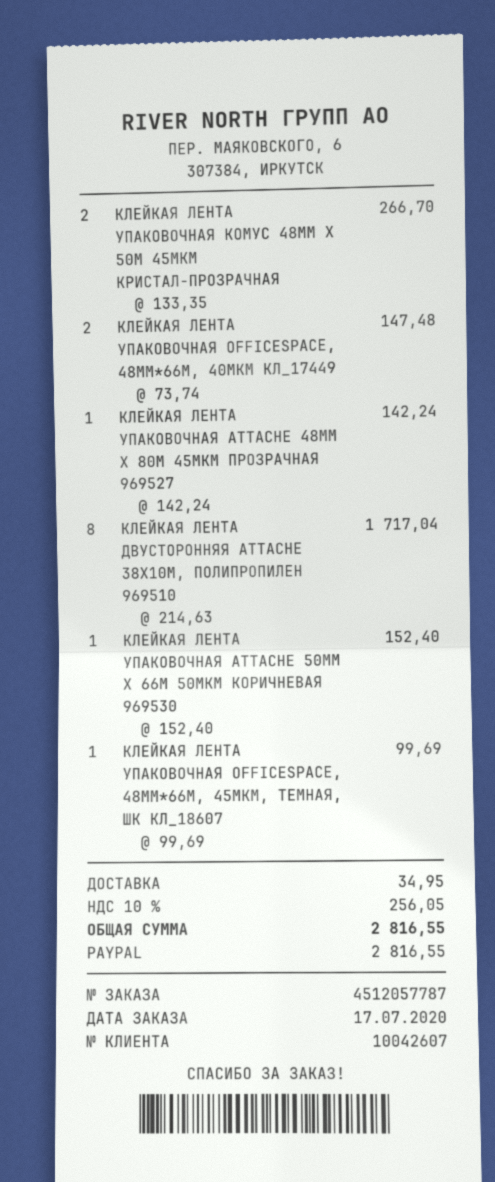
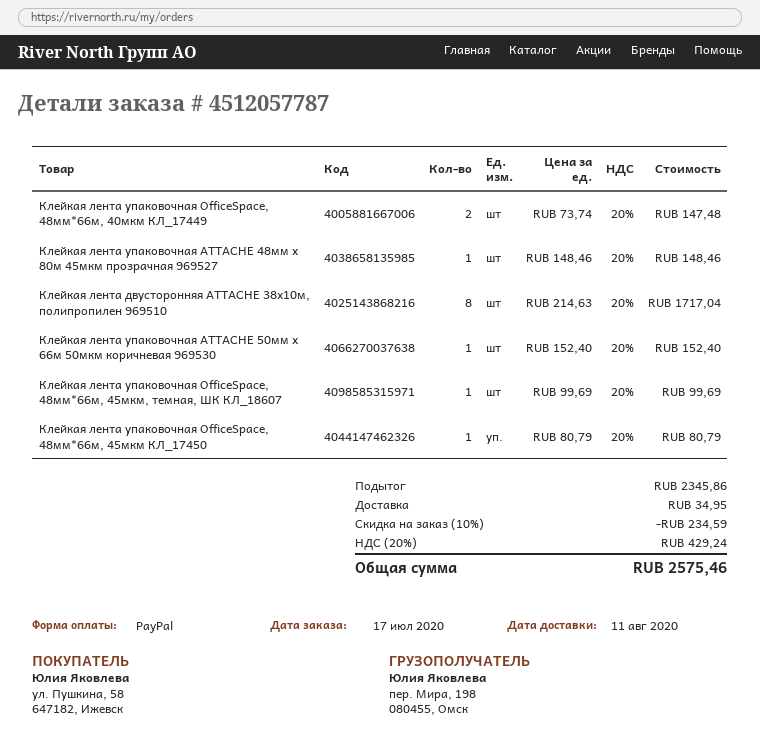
КЛЕЙКАЯ ЛЕНТА УПАКОВОЧНАЯ КОМУС 48ММ Х 50М 45МКМ КРИСТАЛ-ПРОЗРАЧНАЯ: 2 x 133.35 = 266.70 -> none
КЛЕЙКАЯ ЛЕНТА УПАКОВОЧНАЯ ATTACHE 48ММ Х 80М 45МКМ ПРОЗРАЧНАЯ 969527: 1 x 142.24 = 142.24 -> 1 x 148.46 = 148.46
Клейкая лента упаковочная OfficeSpace, 48мм*66м, 45мкм КЛ_17450: none -> 1 x 80.79 = 80.79
discount: none -> 10% = 234.59
tax: 10% = 256.05 -> 20% = 429.24
total: 2816.55 -> 2575.46

